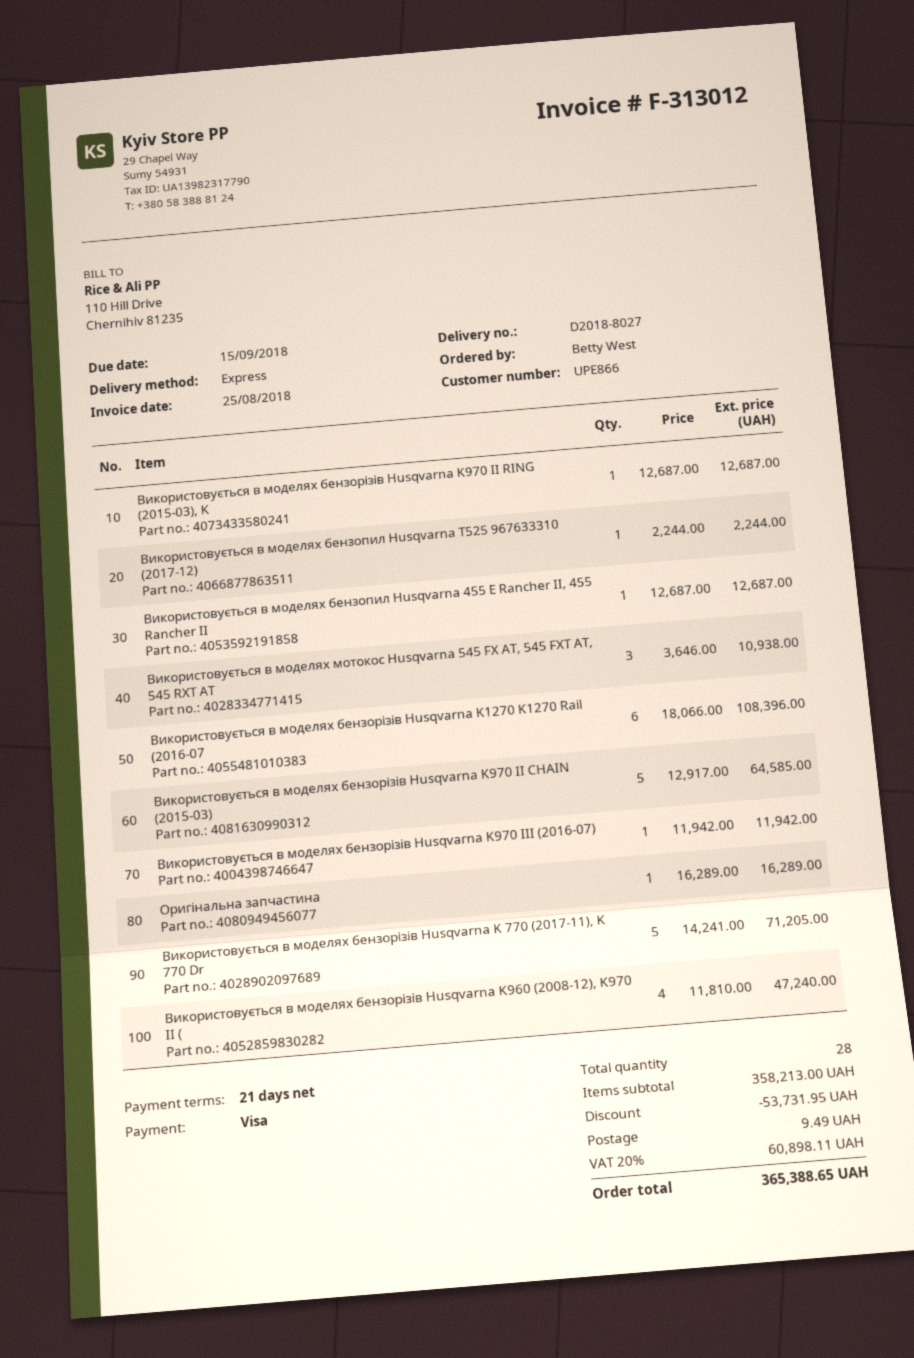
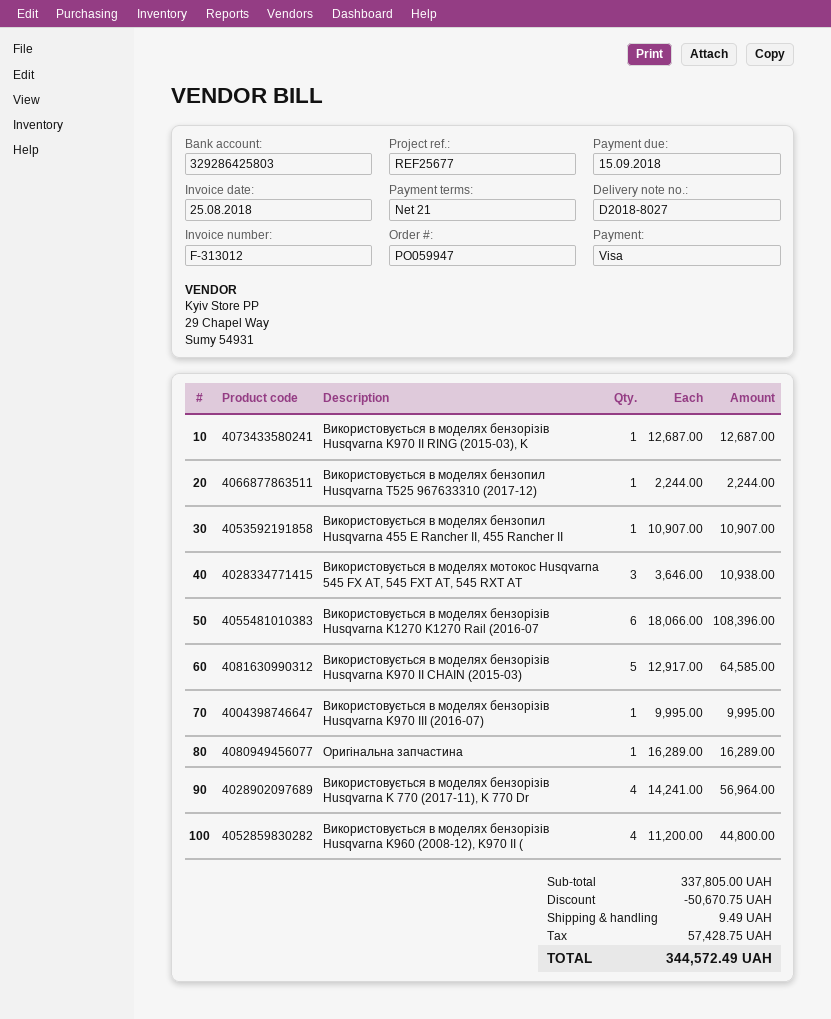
Використовується в моделях бензопил Husqvarna 455 E Rancher II, 455 Rancher II: 1 x 12687.00 = 12687.00 -> 1 x 10907.00 = 10907.00
Використовується в моделях бензорізів Husqvarna K970 III (2016-07): 1 x 11942.00 = 11942.00 -> 1 x 9995.00 = 9995.00
Використовується в моделях бензорізів Husqvarna K 770 (2017-11), K 770 Dr: 5 x 14241.00 = 71205.00 -> 4 x 14241.00 = 56964.00
Використовується в моделях бензорізів Husqvarna K960 (2008-12), K970 II (: 4 x 11810.00 = 47240.00 -> 4 x 11200.00 = 44800.00
subtotal: 358213.00 -> 337805.00
discount: 53731.95 -> 50670.75
tax: 60898.11 -> 57428.75
total: 365388.65 -> 344572.49

